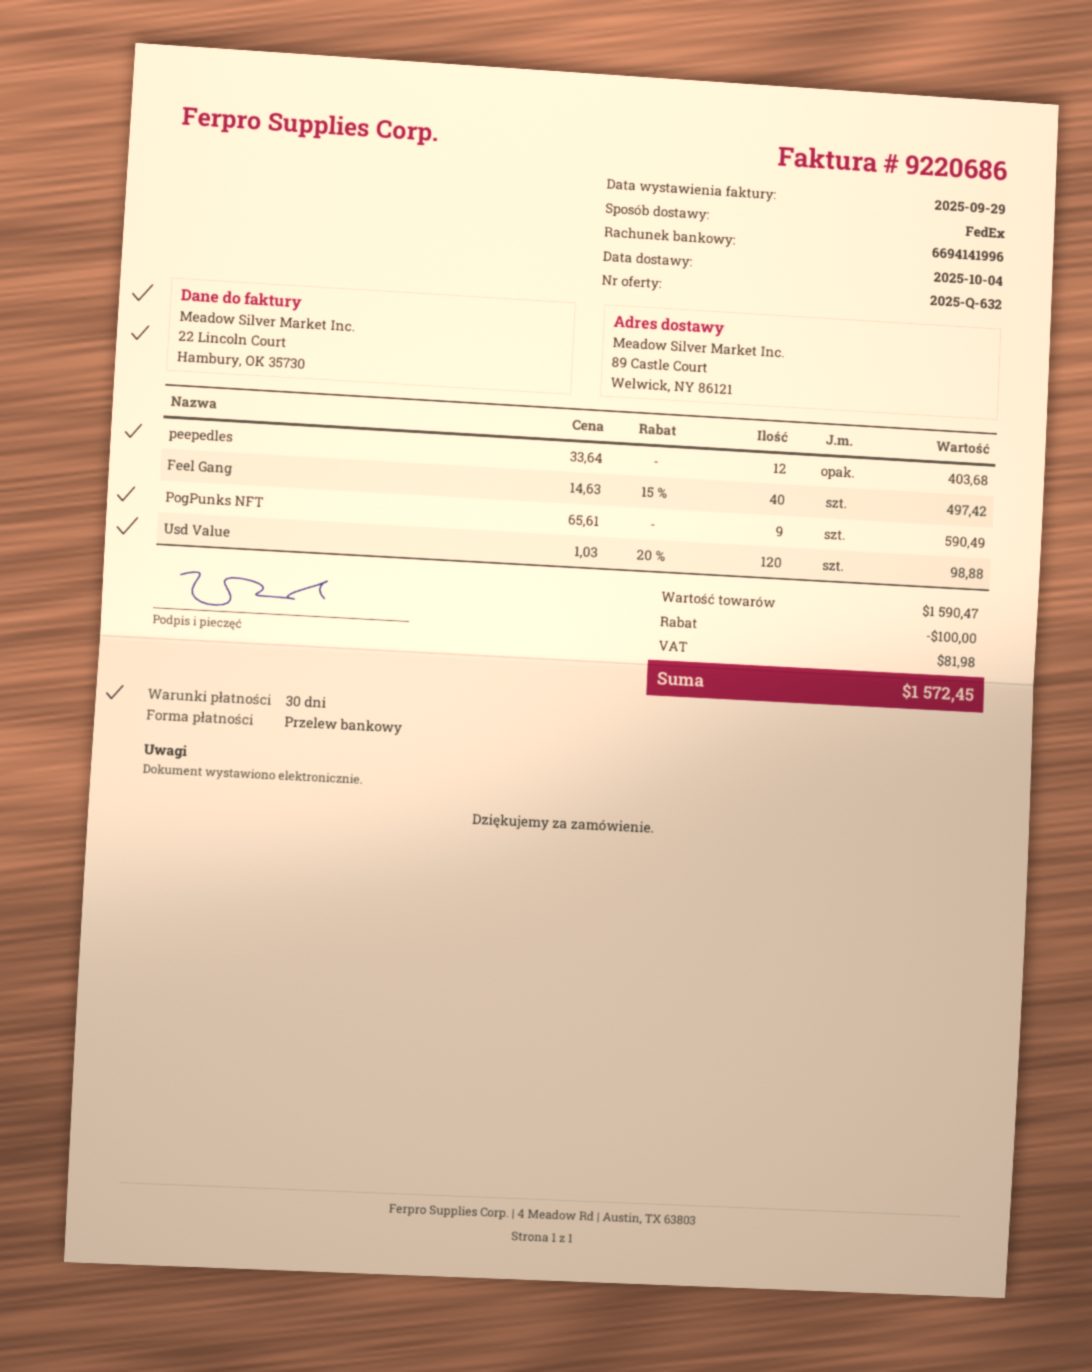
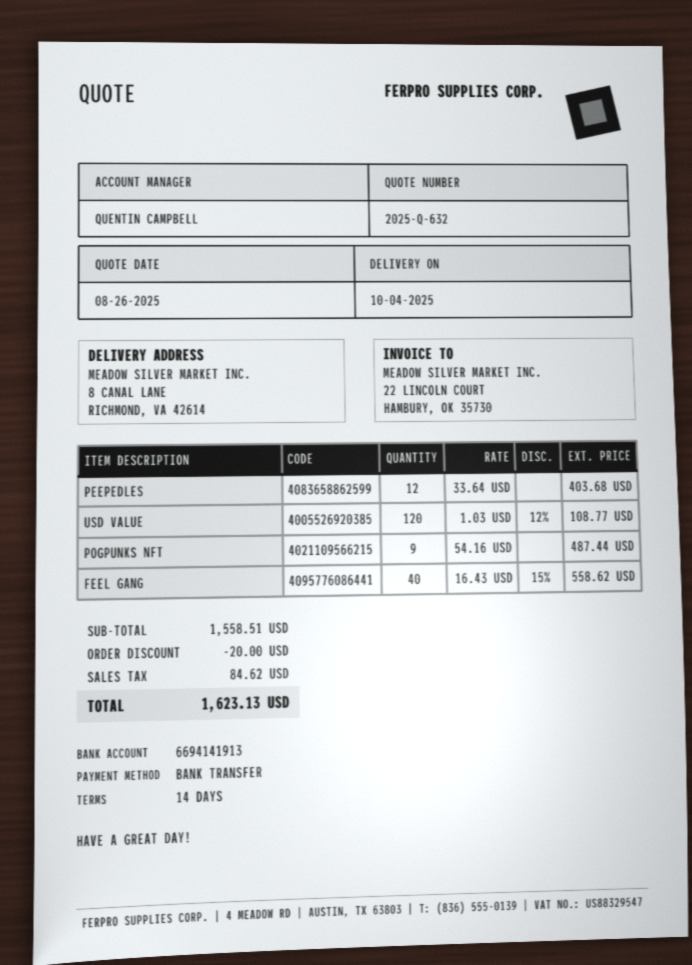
payment terms: 30 days -> 14 days
bank account: 6694141996 -> 6694141913
ship to: 89 Castle Court, Welwick, NY 86121 -> 8 CANAL LANE, RICHMOND, VA 42614
Feel Gang: 40 x 14.63 - 15% = 497.42 -> 40 x 16.43 - 15% = 558.62
PogPunks NFT: 9 x 65.61 = 590.49 -> 9 x 54.16 = 487.44
Usd Value: 120 x 1.03 - 20% = 98.88 -> 120 x 1.03 - 12% = 108.77
subtotal: 1590.47 -> 1558.51
discount: 100.00 -> 20.00
tax: 81.98 -> 84.62
total: 1572.45 -> 1623.13

